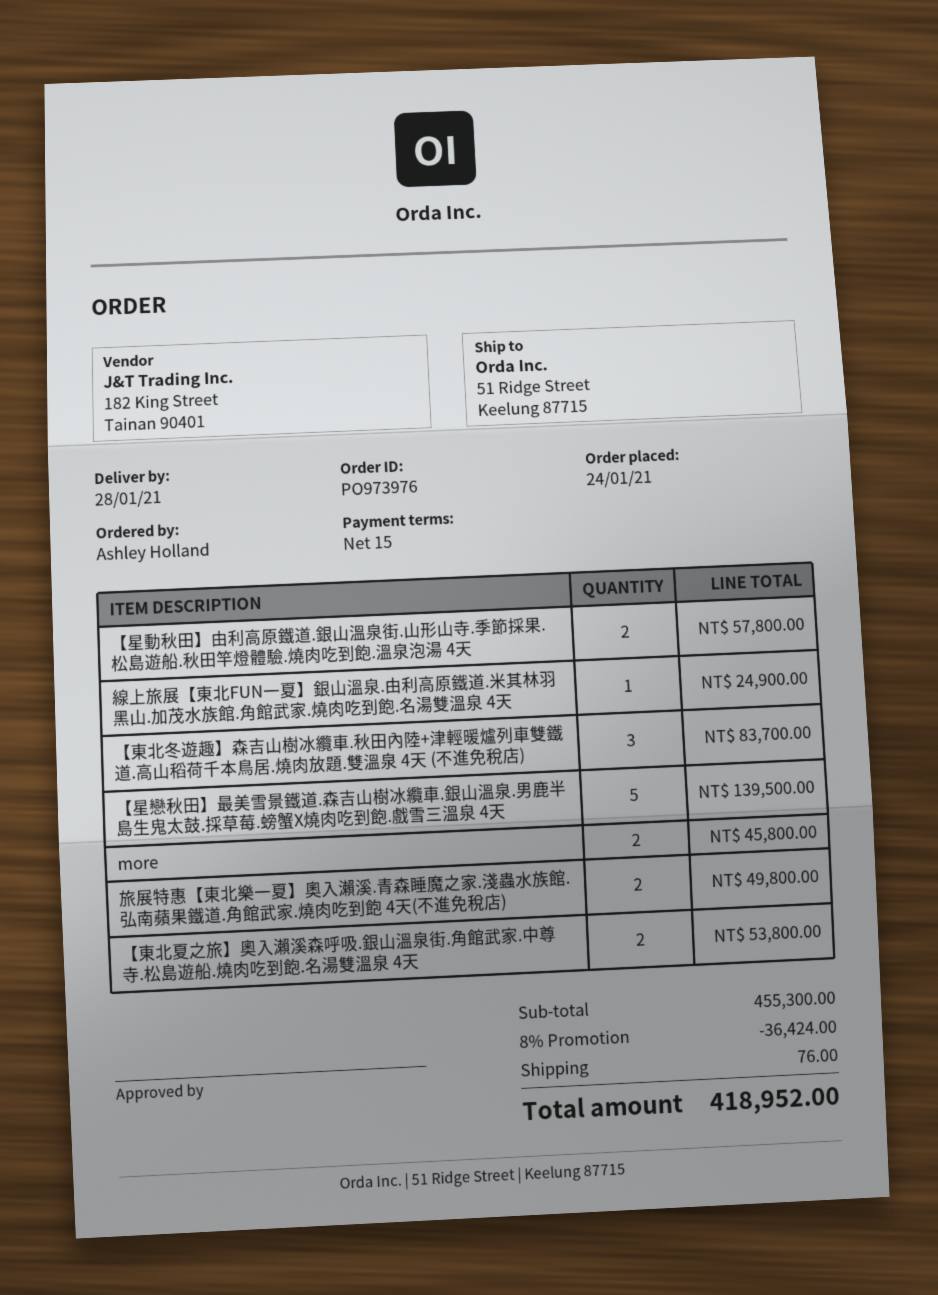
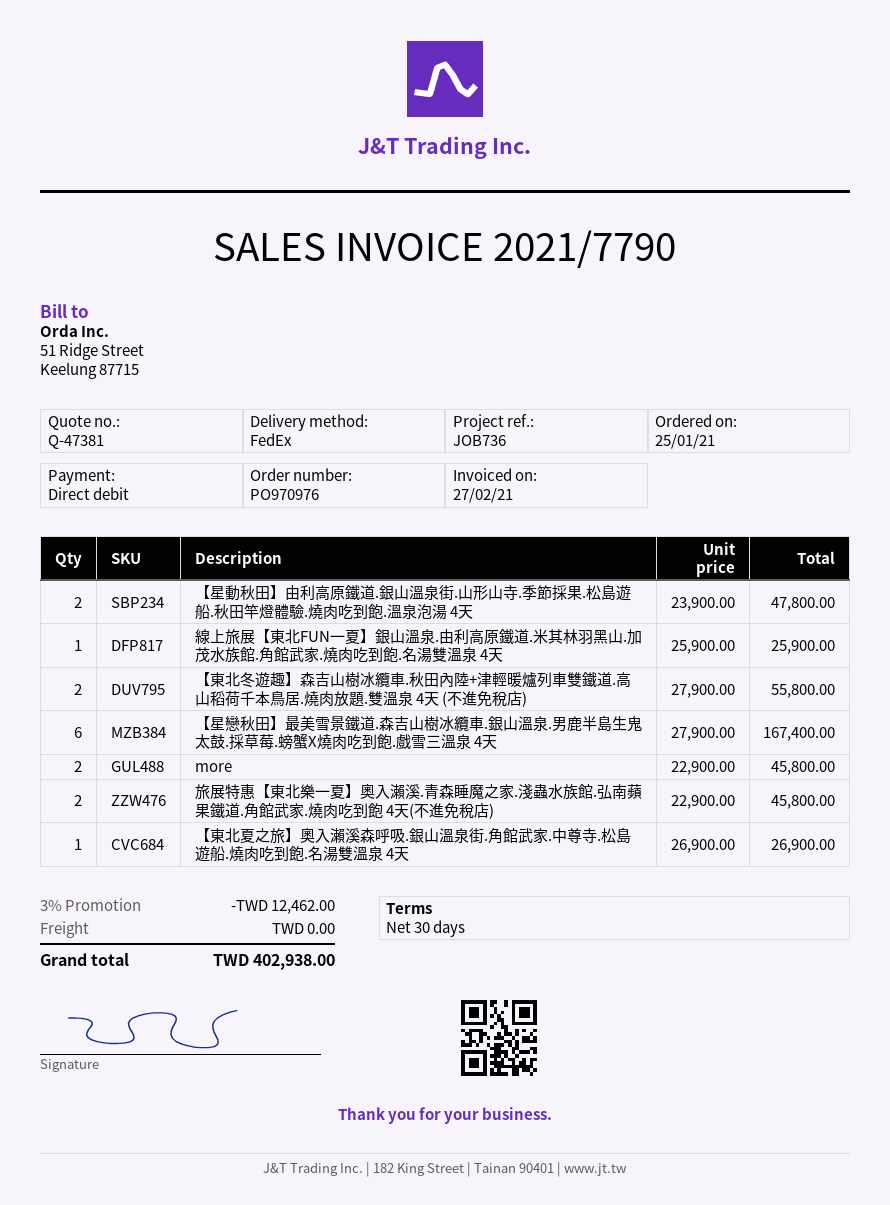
order number: PO973976 -> PO970976
order date: 2021-01-24 -> 2021-01-25
payment terms: 15 days -> 30 days
【星動秋田】由利高原鐵道.銀山溫泉街.山形山寺.季節採果.松島遊船.秋田竿燈體驗.燒肉吃到飽.溫泉泡湯 4天: 2 for 57800.00 -> 2 for 47800.00
線上旅展【東北FUN一夏】銀山溫泉.由利高原鐵道.米其林羽黑山.加茂水族館.角館武家.燒肉吃到飽.名湯雙溫泉 4天: 1 for 24900.00 -> 1 for 25900.00
【東北冬遊趣】森吉山樹冰纜車.秋田內陸+津輕暖爐列車雙鐵道.高山稻荷千本鳥居.燒肉放題.雙溫泉 4天 (不進免稅店): 3 for 83700.00 -> 2 for 55800.00
【星戀秋田】最美雪景鐵道.森吉山樹冰纜車.銀山溫泉.男鹿半島生鬼太鼓.採草莓.螃蟹X燒肉吃到飽.戲雪三溫泉 4天: 5 for 139500.00 -> 6 for 167400.00
旅展特惠【東北樂一夏】奧入瀨溪.青森睡魔之家.淺蟲水族館.弘南蘋果鐵道.角館武家.燒肉吃到飽 4天(不進免稅店): 2 for 49800.00 -> 2 for 45800.00
【東北夏之旅】奧入瀨溪森呼吸.銀山溫泉街.角館武家.中尊寺.松島遊船.燒肉吃到飽.名湯雙溫泉 4天: 2 for 53800.00 -> 1 for 26900.00
discount: 8% = 36424.00 -> 3% = 12462.00
shipping: 76.00 -> 0.00
total: 418952.00 -> 402938.00

